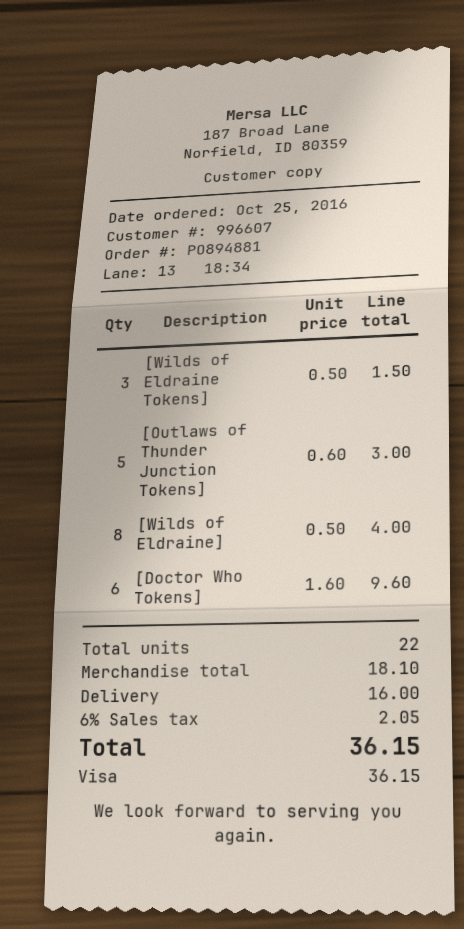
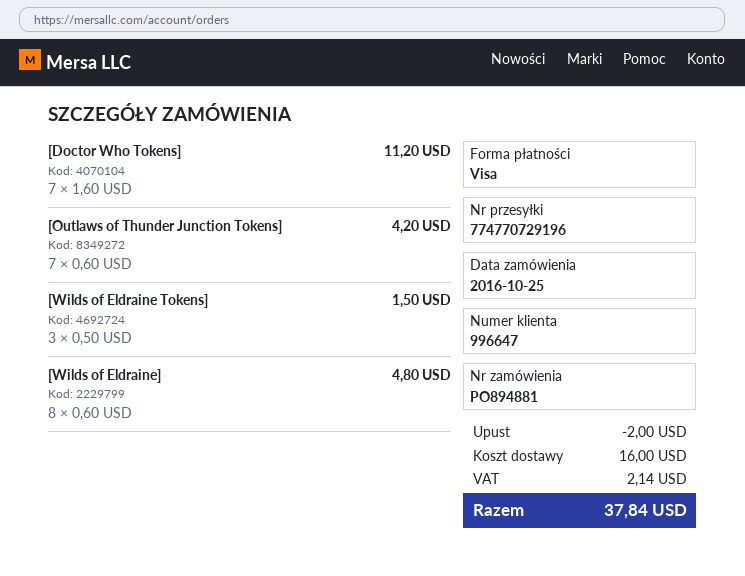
customer number: 996607 -> 996647
[Outlaws of Thunder Junction Tokens]: 5 x 0.60 = 3.00 -> 7 x 0.60 = 4.20
[Wilds of Eldraine]: 8 x 0.50 = 4.00 -> 8 x 0.60 = 4.80
[Doctor Who Tokens]: 6 x 1.60 = 9.60 -> 7 x 1.60 = 11.20
discount: none -> 2.00
tax: 2.05 -> 2.14
total: 36.15 -> 37.84

